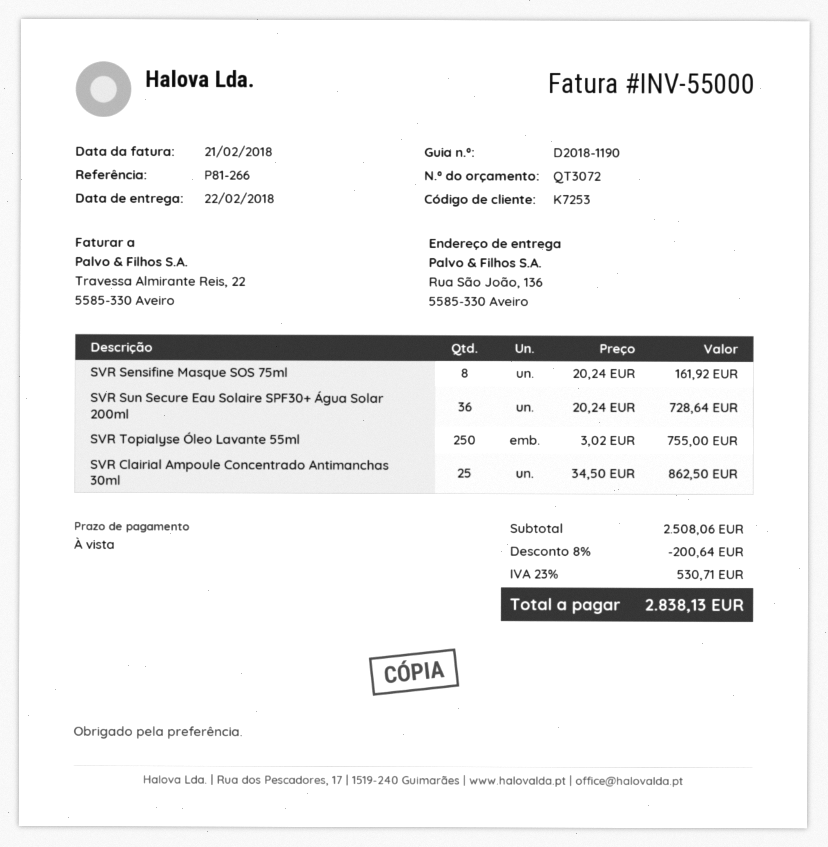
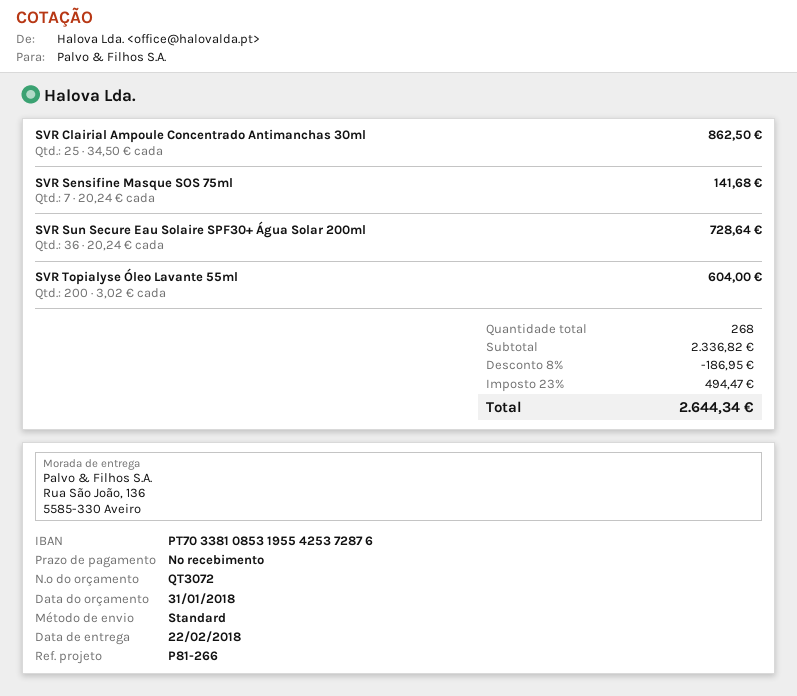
SVR Sensifine Masque SOS 75ml: 8 x 20.24 = 161.92 -> 7 x 20.24 = 141.68
SVR Topialyse Óleo Lavante 55ml: 250 x 3.02 = 755.00 -> 200 x 3.02 = 604.00
subtotal: 2508.06 -> 2336.82
discount: 8% = 200.64 -> 8% = 186.95
tax: 23% = 530.71 -> 23% = 494.47
total: 2838.13 -> 2644.34

